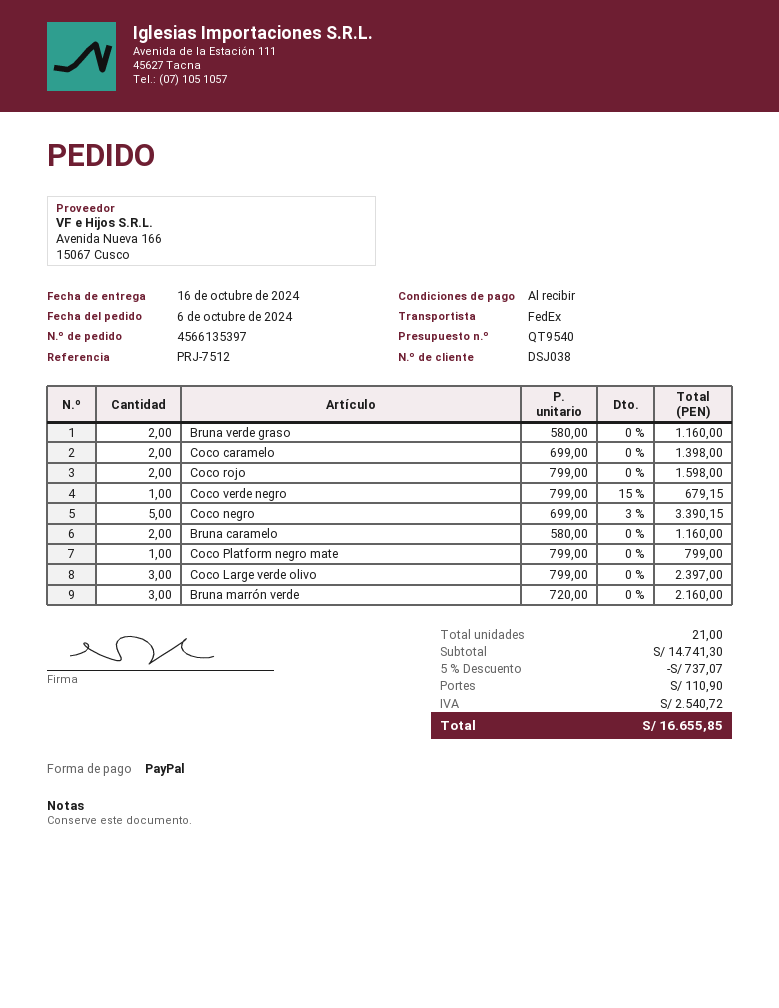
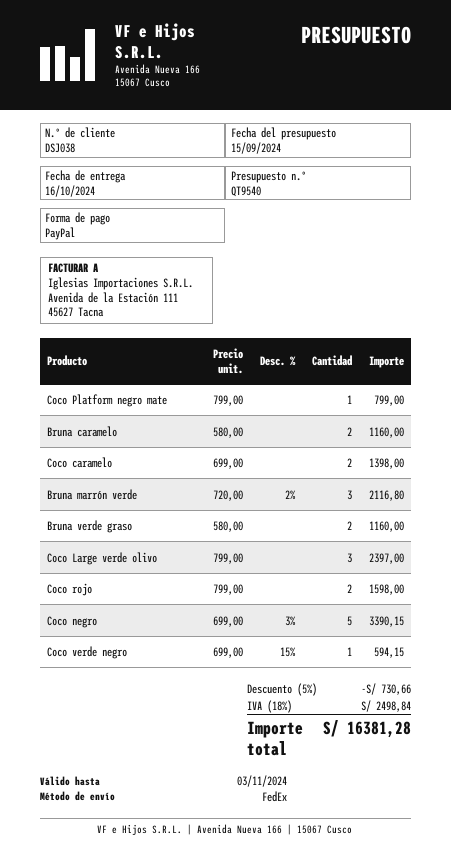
Coco verde negro: 1 x 799.00 - 15% = 679.15 -> 1 x 699.00 - 15% = 594.15
Bruna marrón verde: 3 x 720.00 = 2160.00 -> 3 x 720.00 - 2% = 2116.80
discount: 5% = 737.07 -> 5% = 730.66
shipping: 110.90 -> none
tax: 2540.72 -> 2498.84
total: 16655.85 -> 16381.28

